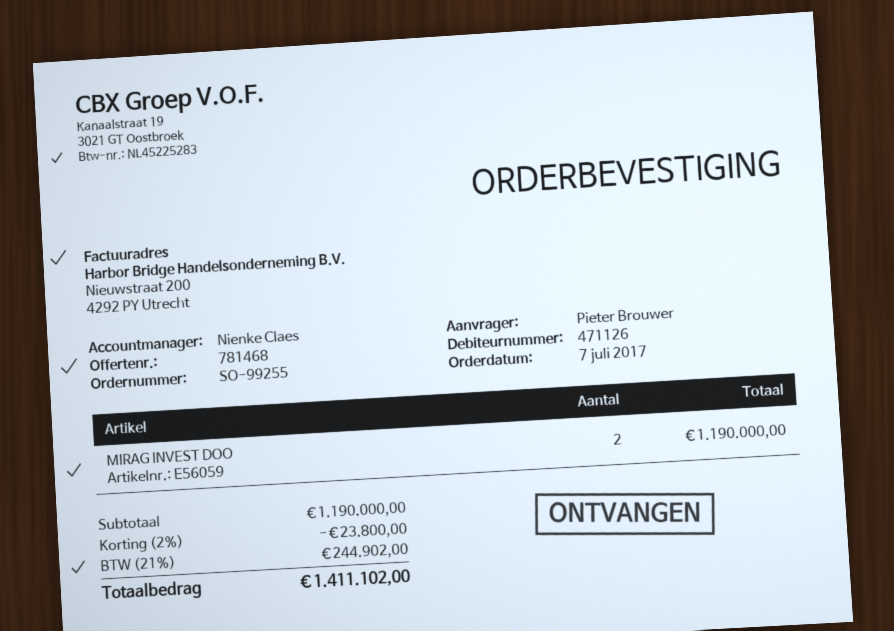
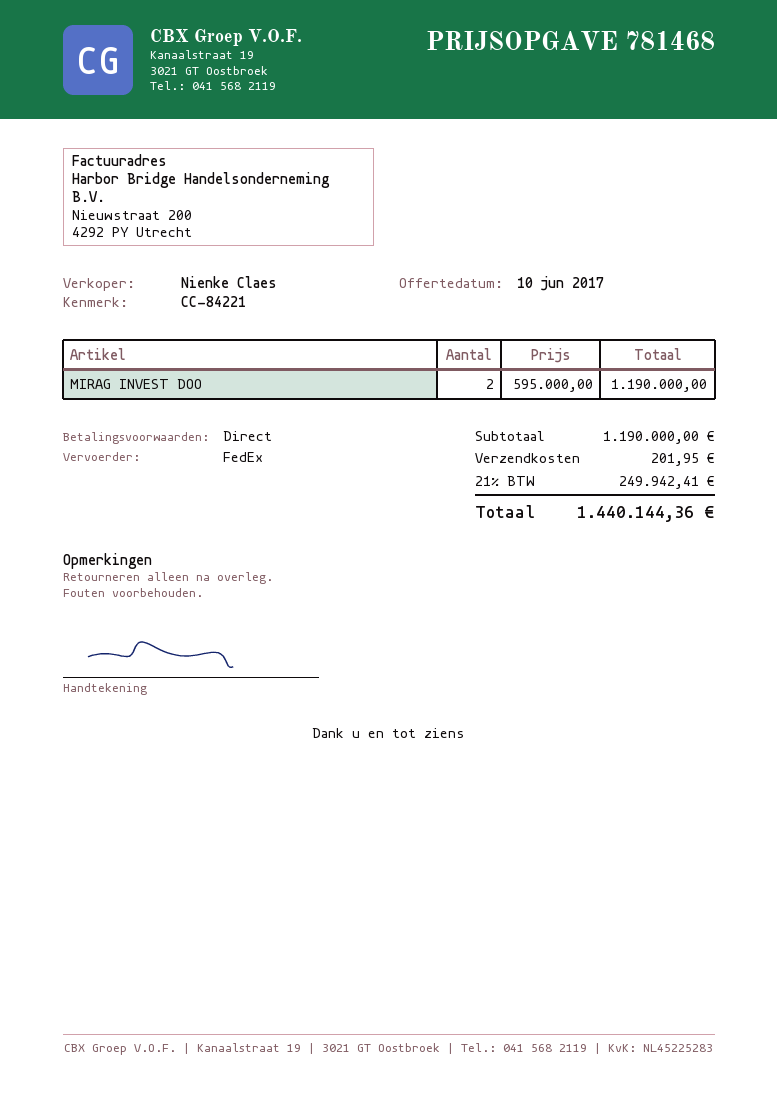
discount: 2% = 23800.00 -> none
shipping: none -> 201.95
tax: 21% = 244902.00 -> 21% = 249942.41
total: 1411102.00 -> 1440144.36

